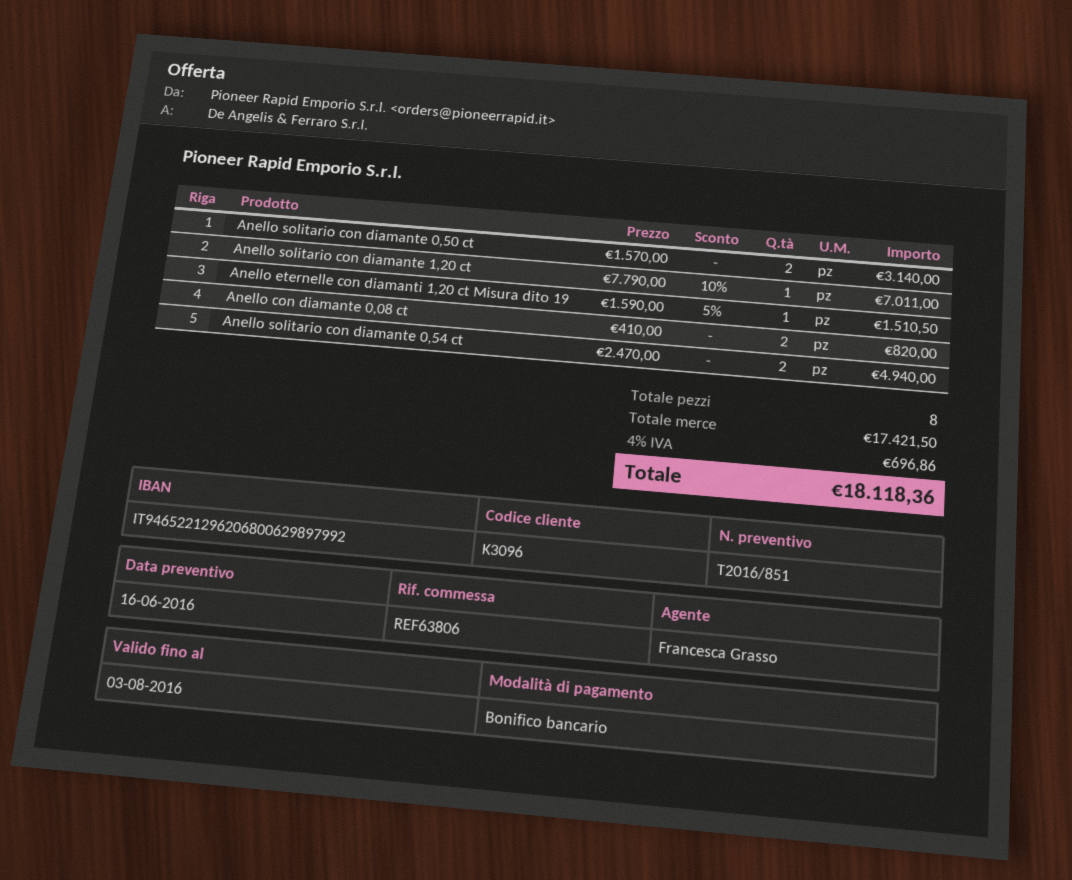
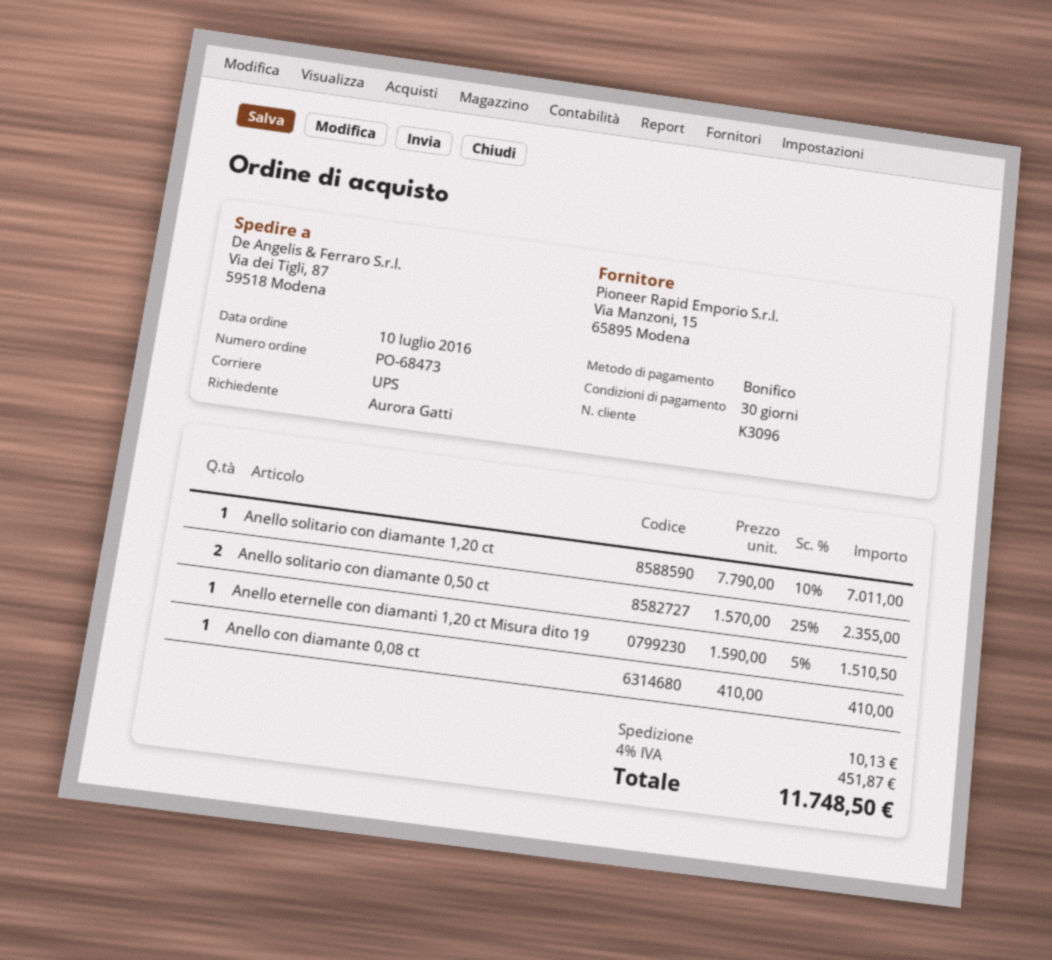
Anello solitario con diamante 0,50 ct: 2 x 1570.00 = 3140.00 -> 2 x 1570.00 - 25% = 2355.00
Anello con diamante 0,08 ct: 2 x 410.00 = 820.00 -> 1 x 410.00 = 410.00
Anello solitario con diamante 0,54 ct: 2 x 2470.00 = 4940.00 -> none
shipping: none -> 10.13
tax: 4% = 696.86 -> 4% = 451.87
total: 18118.36 -> 11748.50

